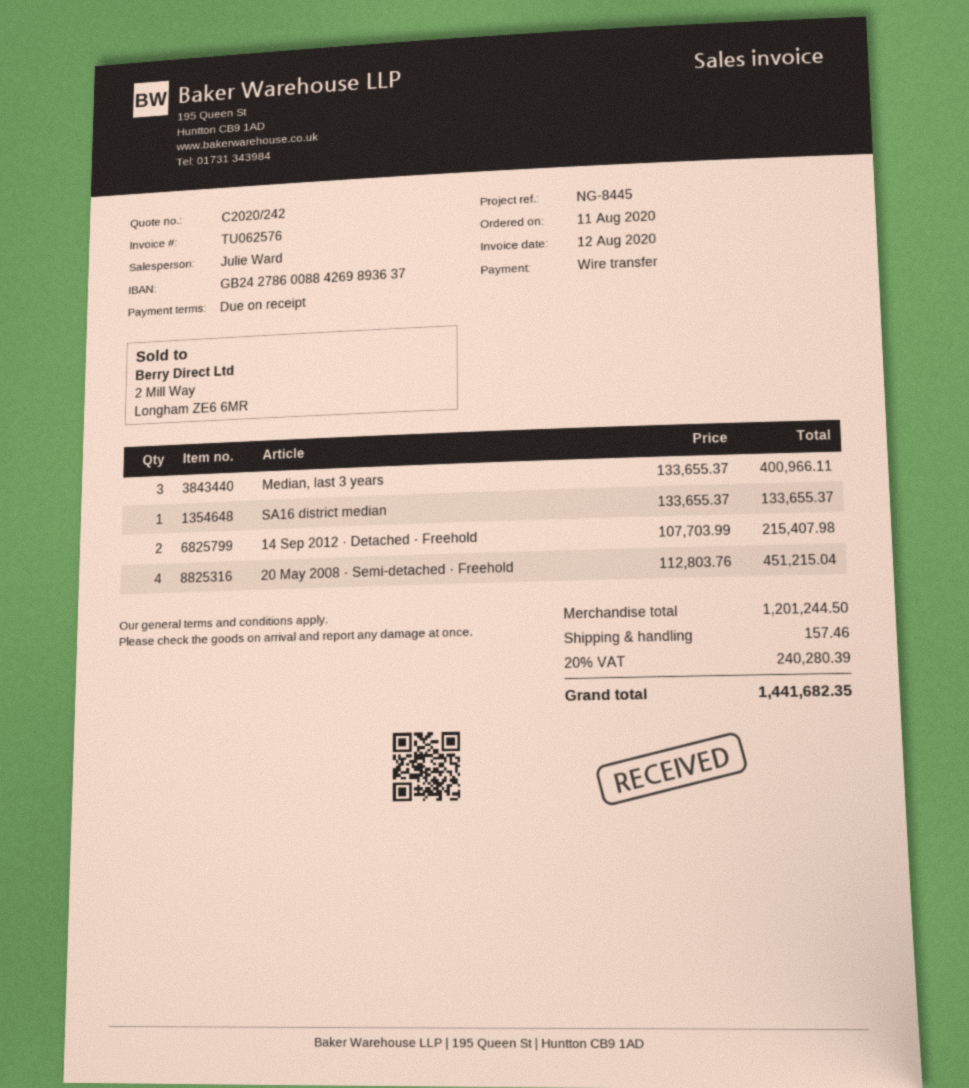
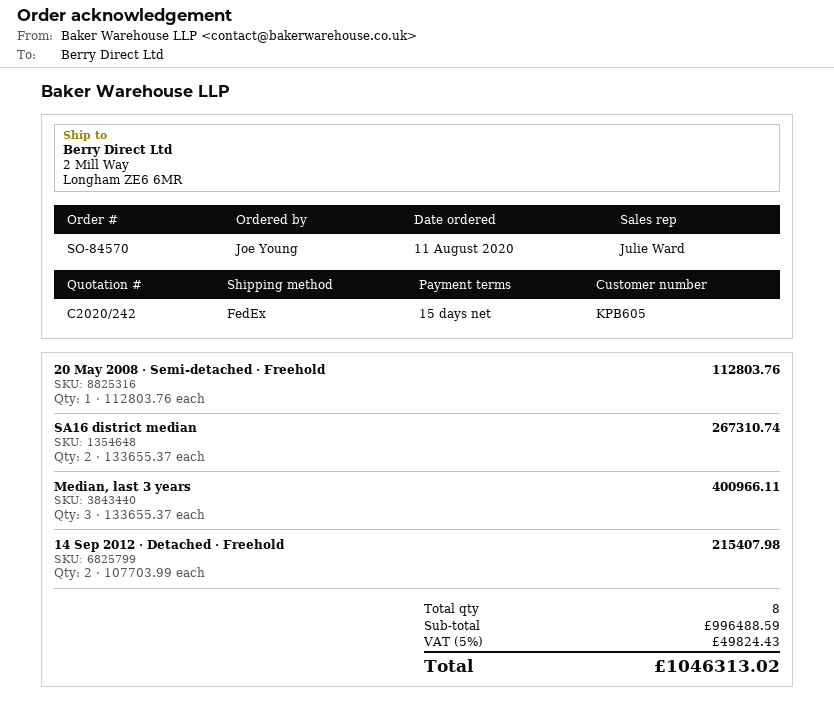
payment terms: on receipt -> 15 days
SA16 district median: 1 x 133655.37 = 133655.37 -> 2 x 133655.37 = 267310.74
20 May 2008 · Semi-detached · Freehold: 4 x 112803.76 = 451215.04 -> 1 x 112803.76 = 112803.76
subtotal: 1201244.50 -> 996488.59
shipping: 157.46 -> none
tax: 20% = 240280.39 -> 5% = 49824.43
total: 1441682.35 -> 1046313.02

